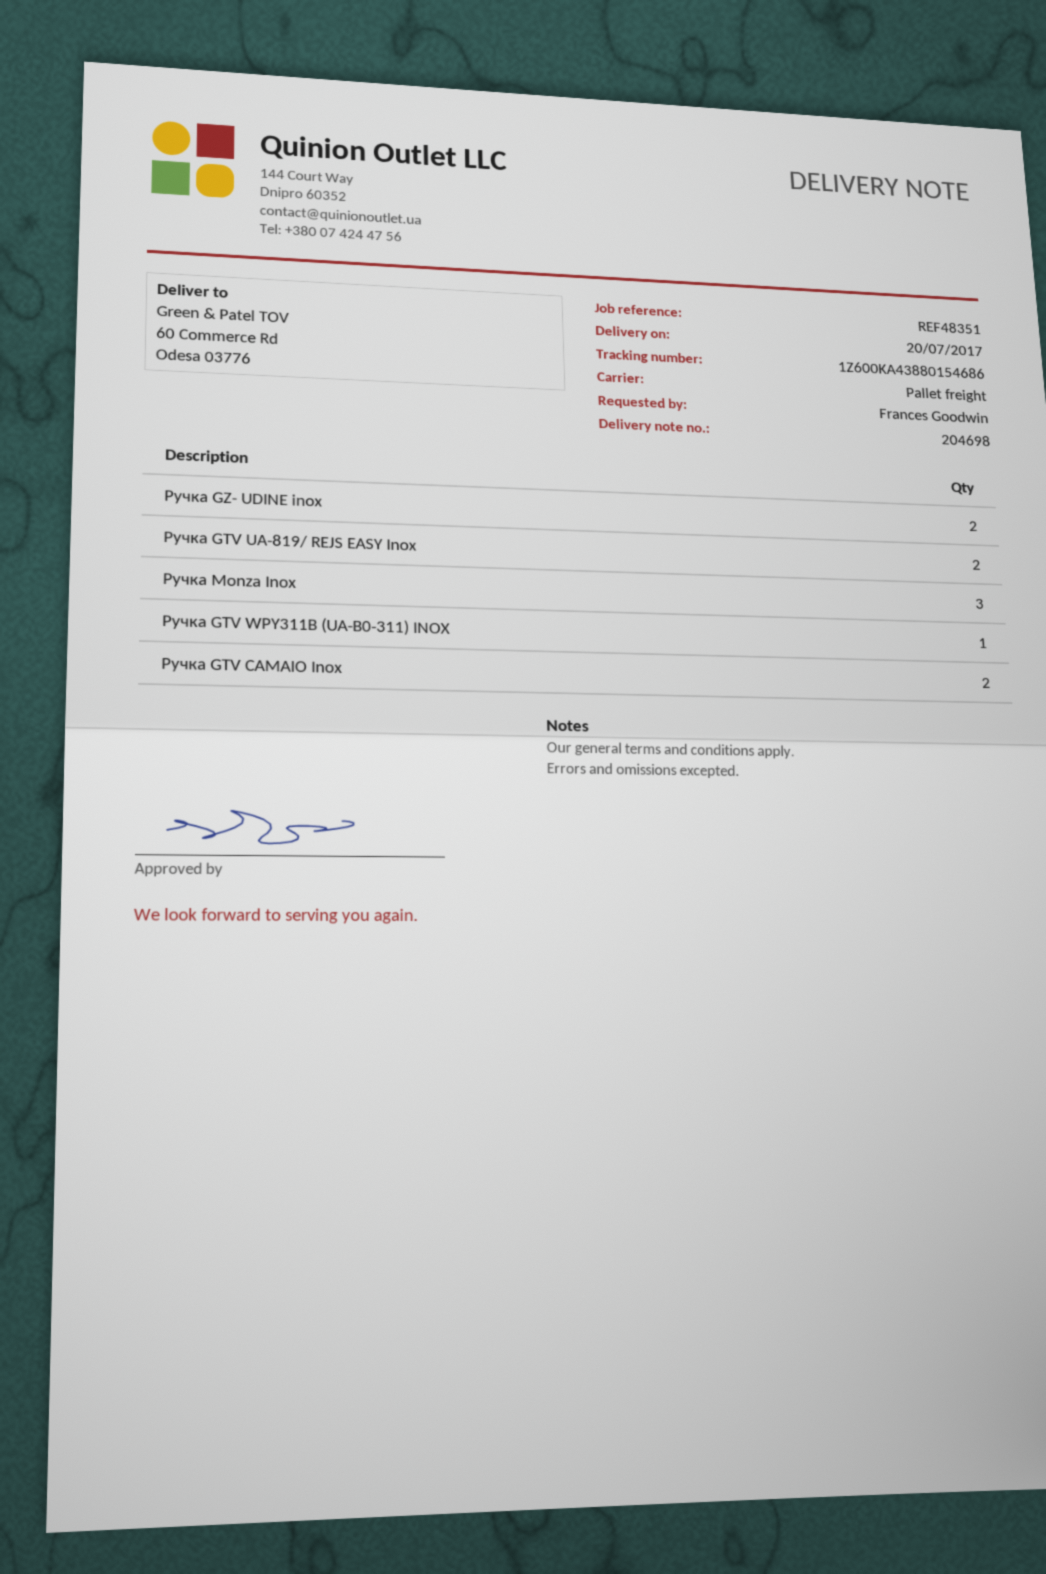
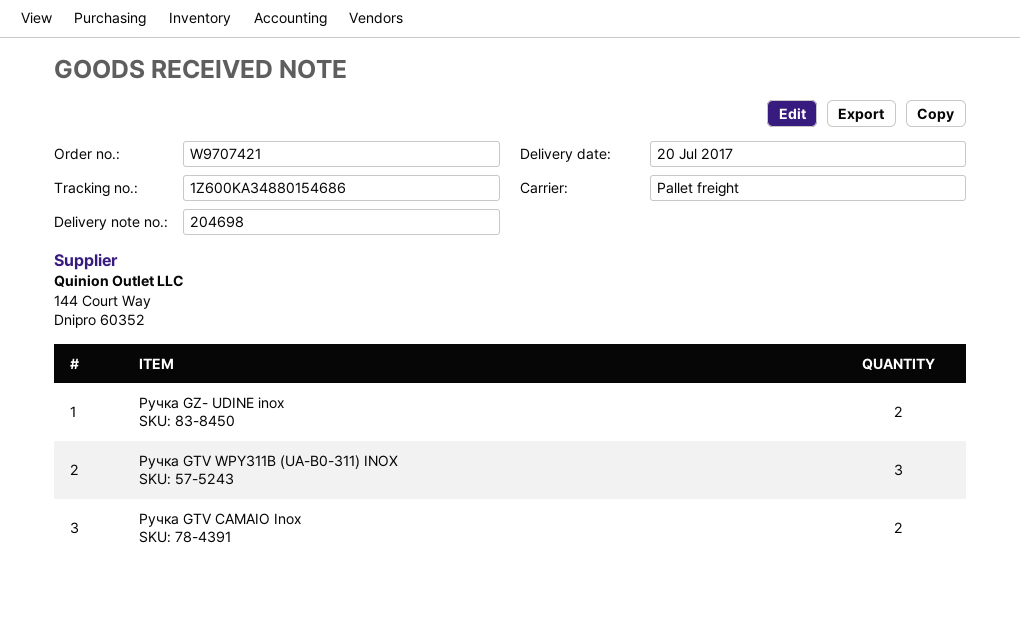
tracking number: 1Z600KA43880154686 -> 1Z600KA34880154686
Ручка GTV UA-819/ REJS EASY Inox: 2 -> none
Ручка Monza Inox: 3 -> none
Ручка GTV WPY311B (UA-B0-311) INOX: 1 -> 3

